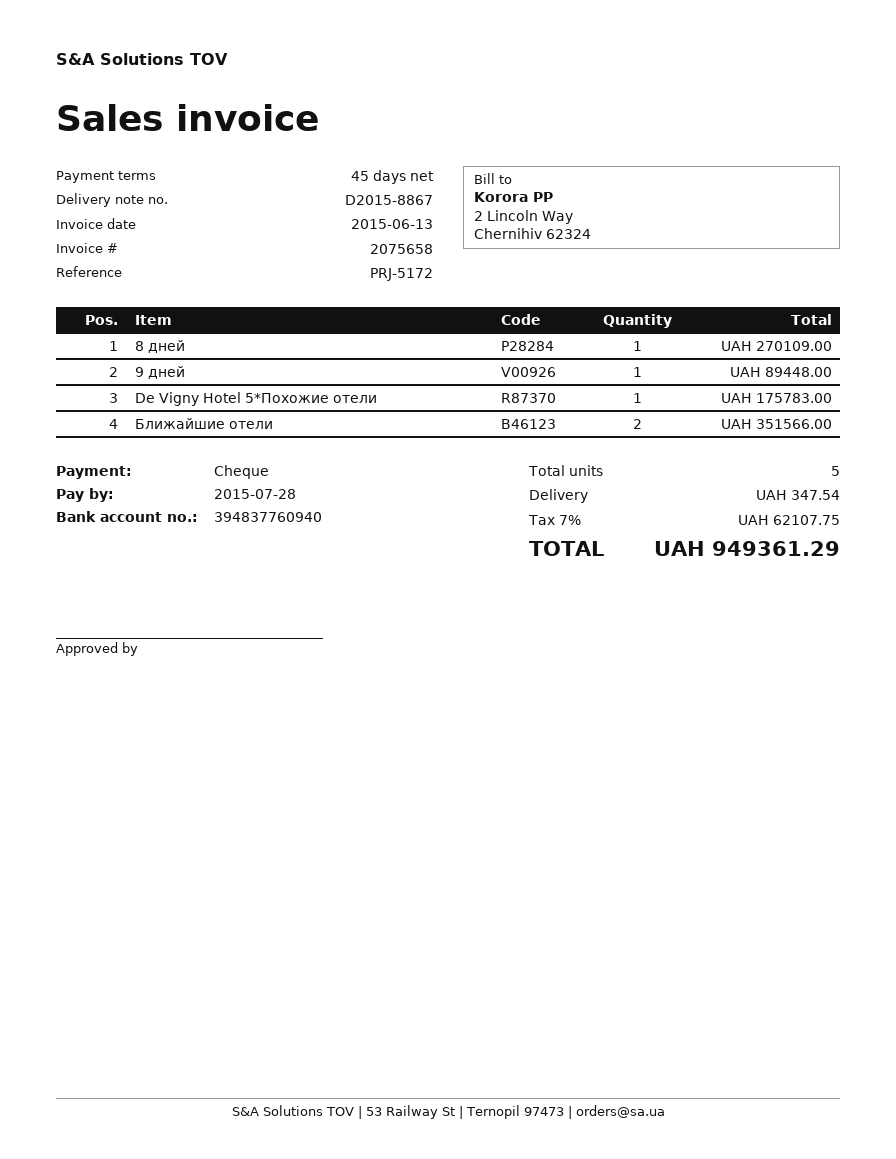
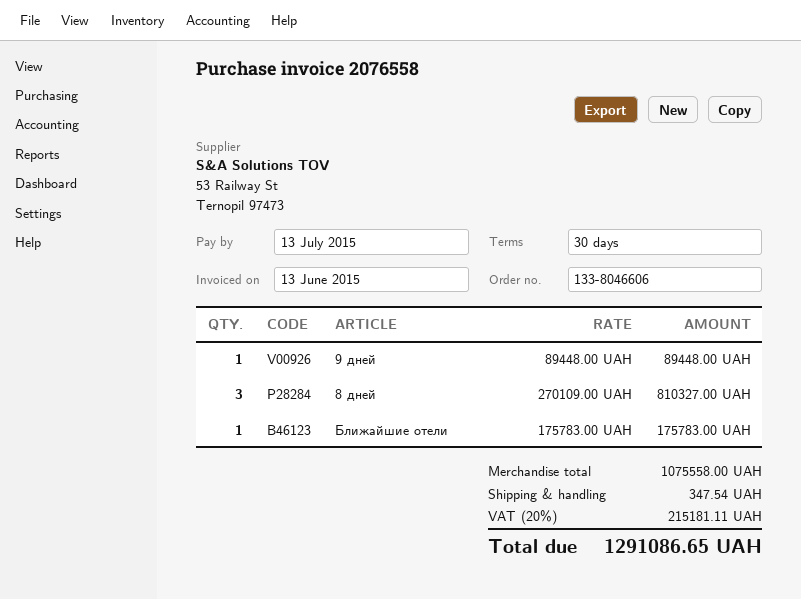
invoice number: 2075658 -> 2076558
payment terms: 45 days -> 30 days
due date: 2015-07-28 -> 2015-07-13
8 дней: 1 for 270109.00 -> 3 for 810327.00
De Vigny Hotel 5*Похожие отели: 1 for 175783.00 -> none
Ближайшие отели: 2 for 351566.00 -> 1 for 175783.00
tax: 7% = 62107.75 -> 20% = 215181.11
total: 949361.29 -> 1291086.65

